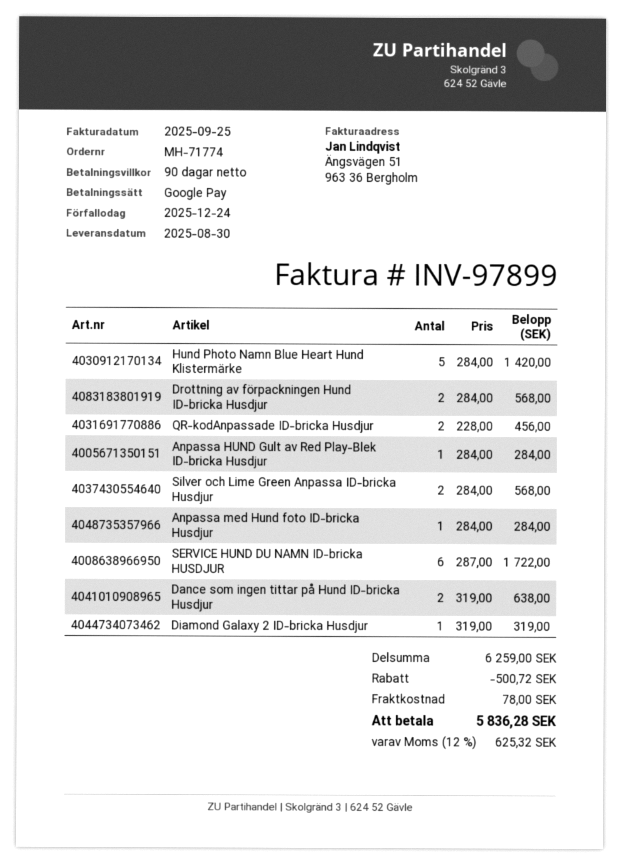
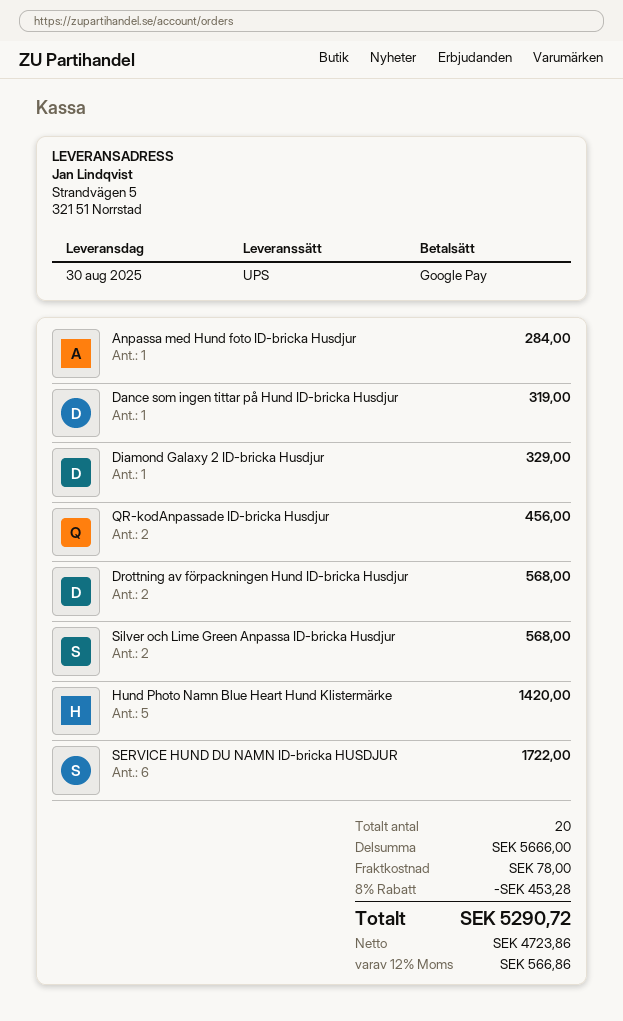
Anpassa HUND Gult av Red Play-Blek ID-bricka Husdjur: 1 for 284.00 -> none
Dance som ingen tittar på Hund ID-bricka Husdjur: 2 for 638.00 -> 1 for 319.00
Diamond Galaxy 2 ID-bricka Husdjur: 1 for 319.00 -> 1 for 329.00
subtotal: 6259.00 -> 5666.00
discount: 500.72 -> 453.28
tax: 12% = 625.32 -> 12% = 566.86
total: 5836.28 -> 5290.72

